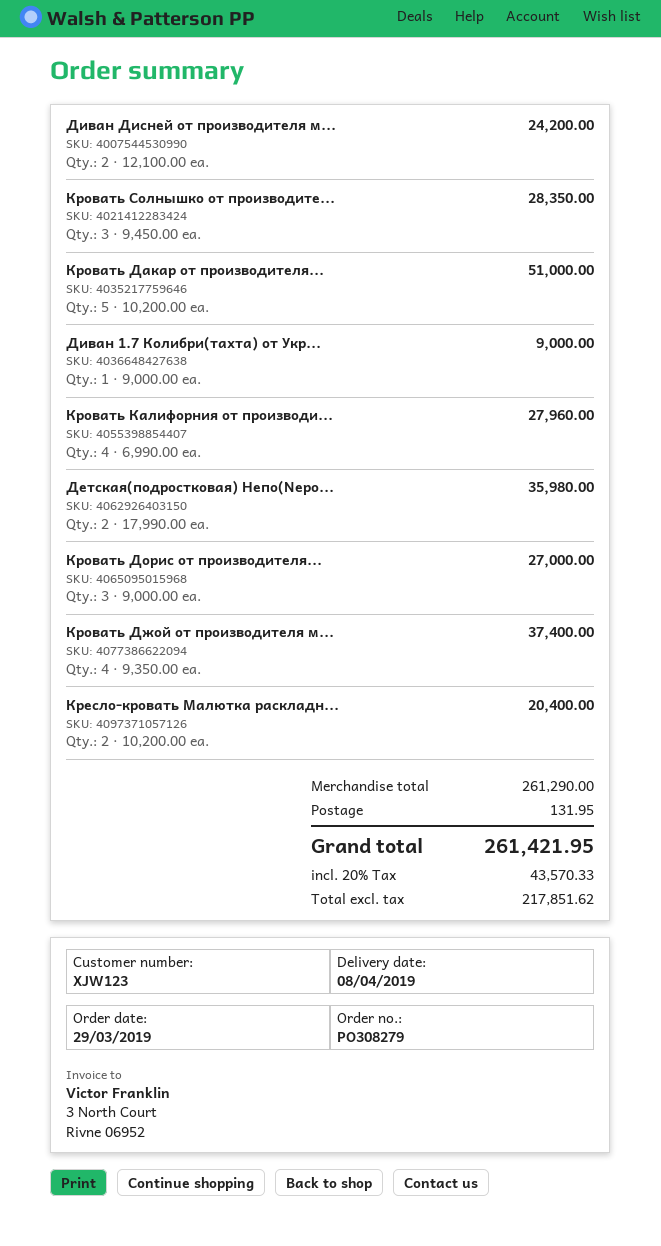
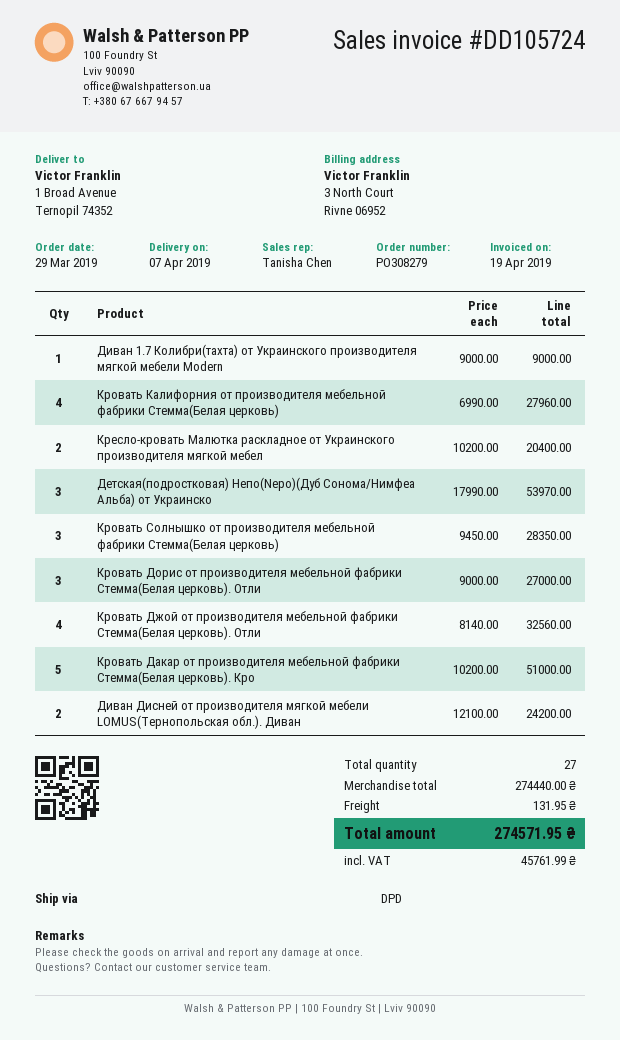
delivery date: 2019-04-08 -> 2019-04-07
Детская(подростковая) Непо(Nepo...: 2 x 17990.00 = 35980.00 -> 3 x 17990.00 = 53970.00
Кровать Джой от производителя м...: 4 x 9350.00 = 37400.00 -> 4 x 8140.00 = 32560.00
subtotal: 261290.00 -> 274440.00
tax: 43570.33 -> 45761.99
total: 261421.95 -> 274571.95

